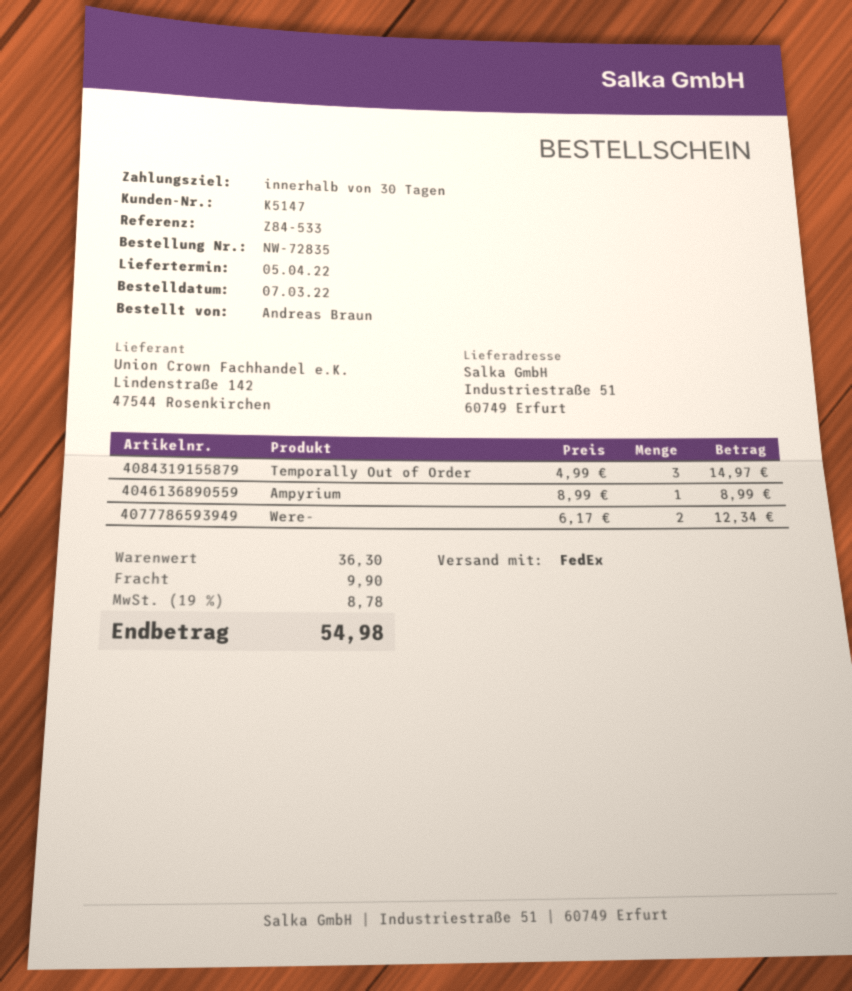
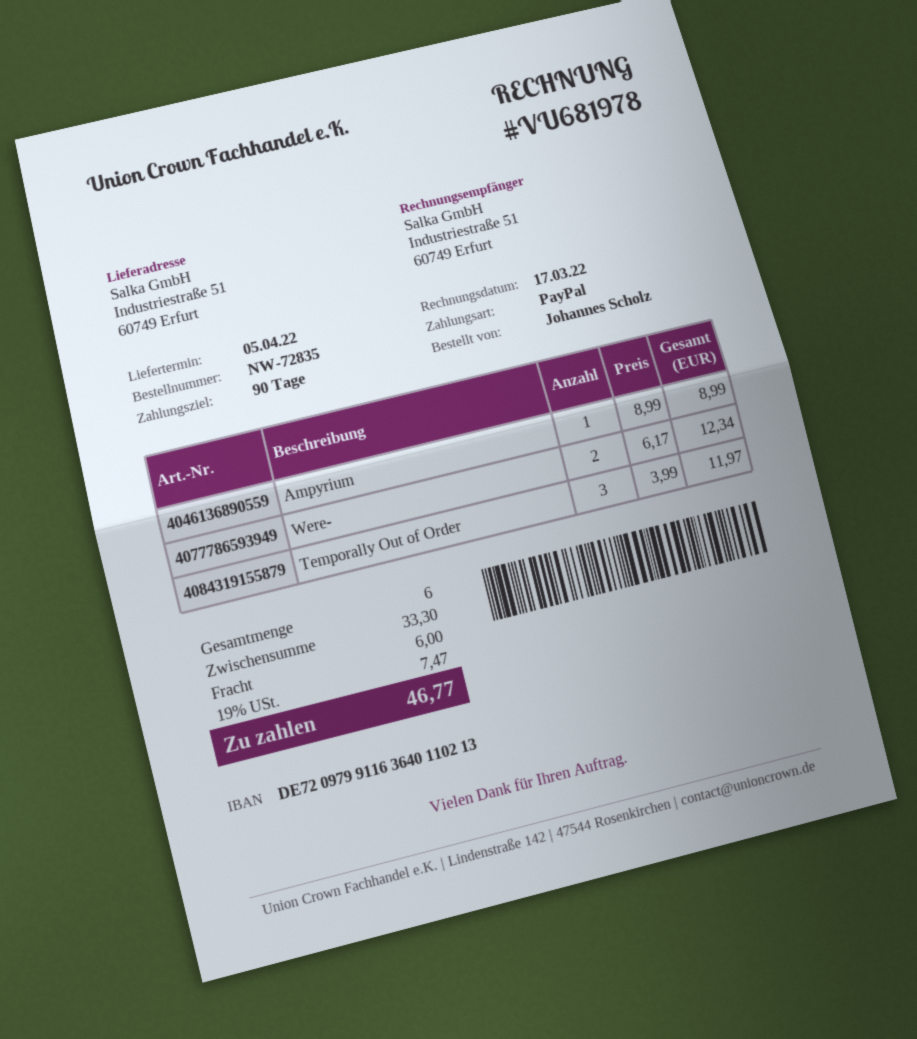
payment terms: 30 days -> 90 days
ordered by: Andreas Braun -> Johannes Scholz
Temporally Out of Order: 3 x 4.99 = 14.97 -> 3 x 3.99 = 11.97
subtotal: 36.30 -> 33.30
shipping: 9.90 -> 6.00
tax: 19% = 8.78 -> 19% = 7.47
total: 54.98 -> 46.77

